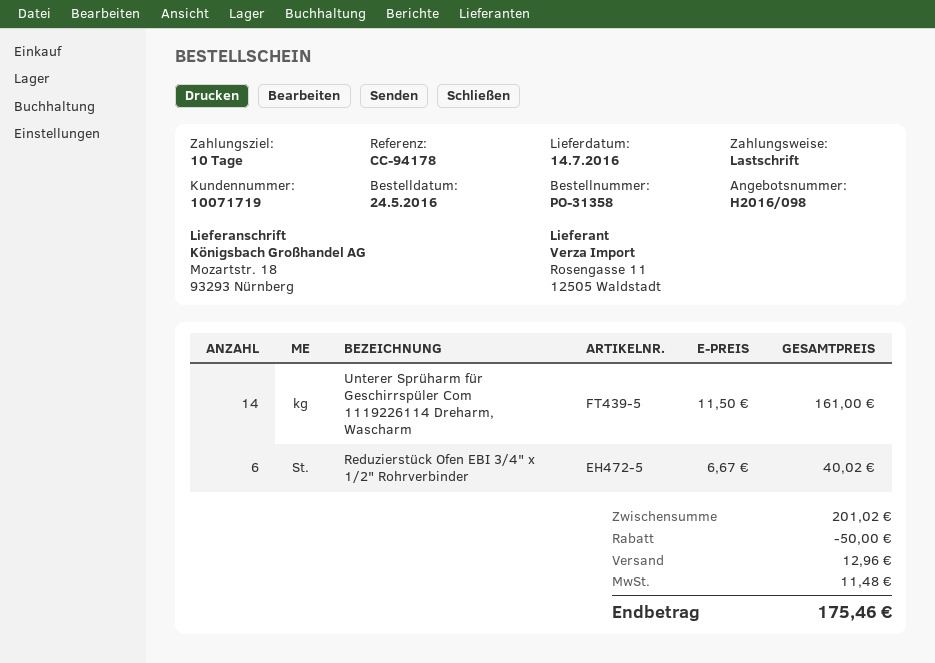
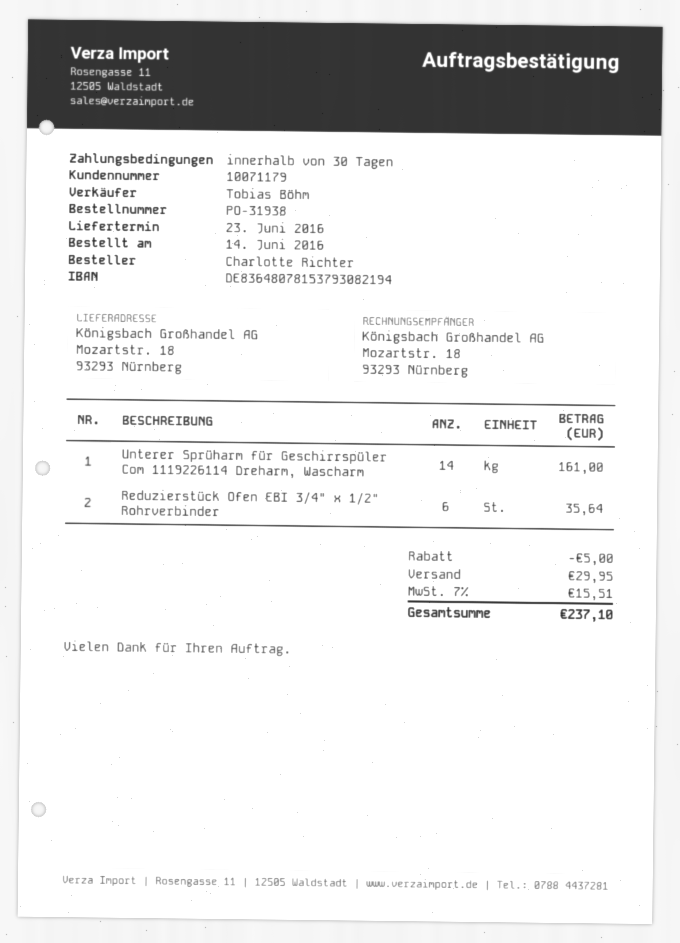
order number: PO-31358 -> PO-31938
order date: 2016-05-24 -> 2016-06-14
delivery date: 2016-07-14 -> 2016-06-23
payment terms: 10 days -> 30 days
customer number: 10071719 -> 10071179
Reduzierstück Ofen EBI 3/4" x 1/2" Rohrverbinder: 6 for 40.02 -> 6 for 35.64
discount: 50.00 -> 5.00
shipping: 12.96 -> 29.95
tax: 11.48 -> 15.51
total: 175.46 -> 237.10

